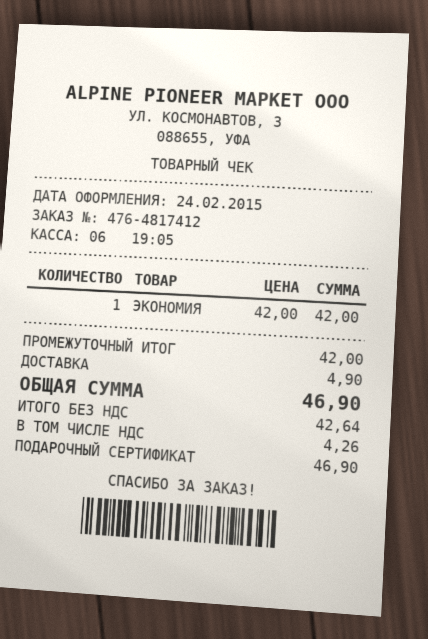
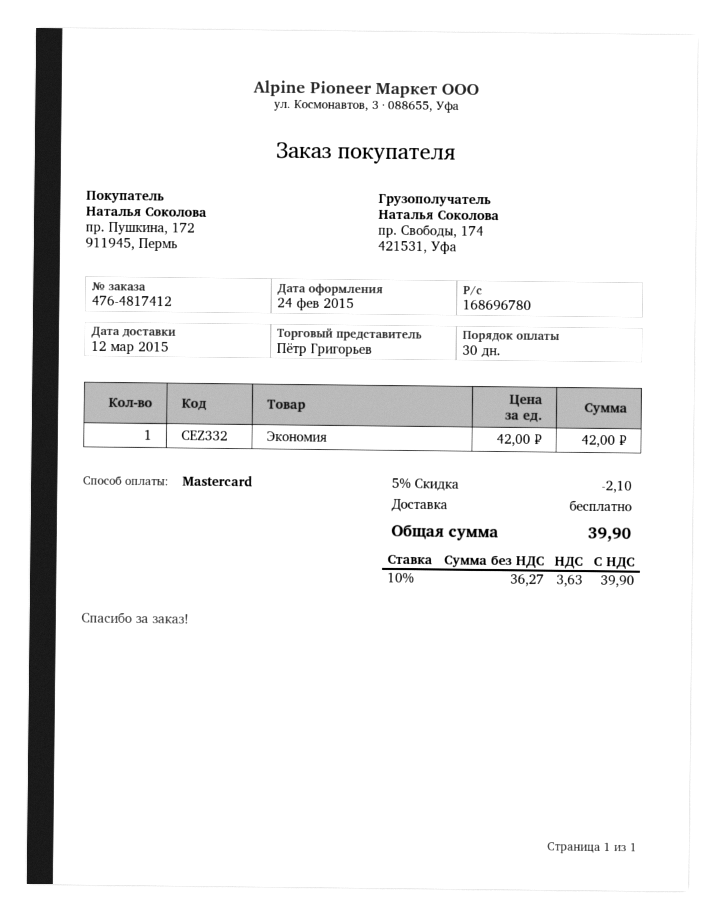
payment method: gift card -> Mastercard
discount: none -> 5% = 2.10
shipping: 4.90 -> 0.00
net: 42.64 -> 36.27
tax: 4.26 -> 3.63
total: 46.90 -> 39.90

